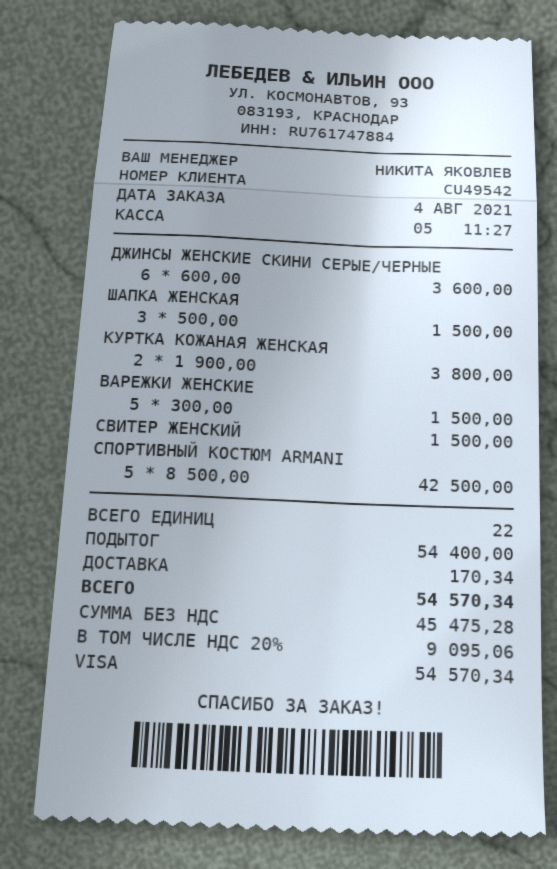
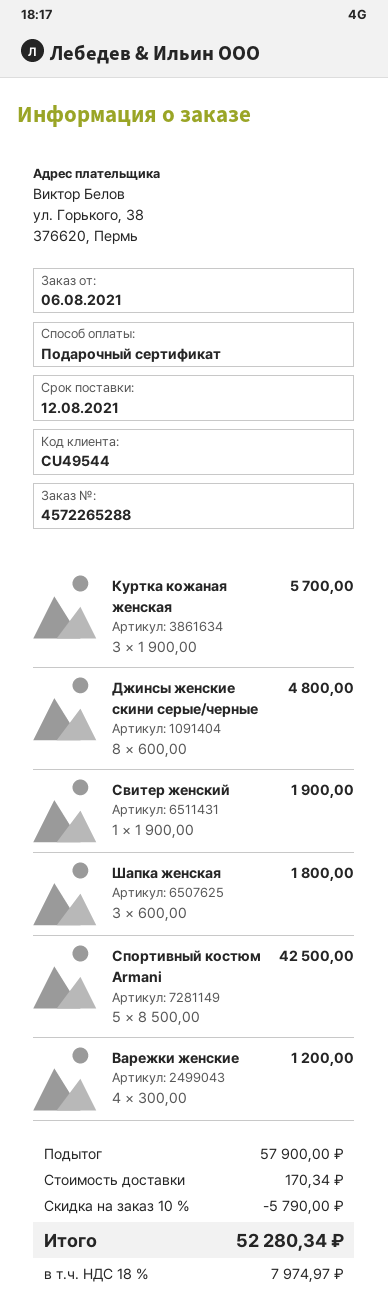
order date: 2021-08-04 -> 2021-08-06
customer number: CU49542 -> CU49544
payment method: Visa -> gift card
ДЖИНСЫ ЖЕНСКИЕ СКИНИ СЕРЫЕ/ЧЕРНЫЕ: 6 x 600.00 = 3600.00 -> 8 x 600.00 = 4800.00
ШАПКА ЖЕНСКАЯ: 3 x 500.00 = 1500.00 -> 3 x 600.00 = 1800.00
КУРТКА КОЖАНАЯ ЖЕНСКАЯ: 2 x 1900.00 = 3800.00 -> 3 x 1900.00 = 5700.00
ВАРЕЖКИ ЖЕНСКИЕ: 5 x 300.00 = 1500.00 -> 4 x 300.00 = 1200.00
СВИТЕР ЖЕНСКИЙ: 1 x 1500.00 = 1500.00 -> 1 x 1900.00 = 1900.00
subtotal: 54400.00 -> 57900.00
discount: none -> 10% = 5790.00
tax: 20% = 9095.06 -> 18% = 7974.97
total: 54570.34 -> 52280.34

